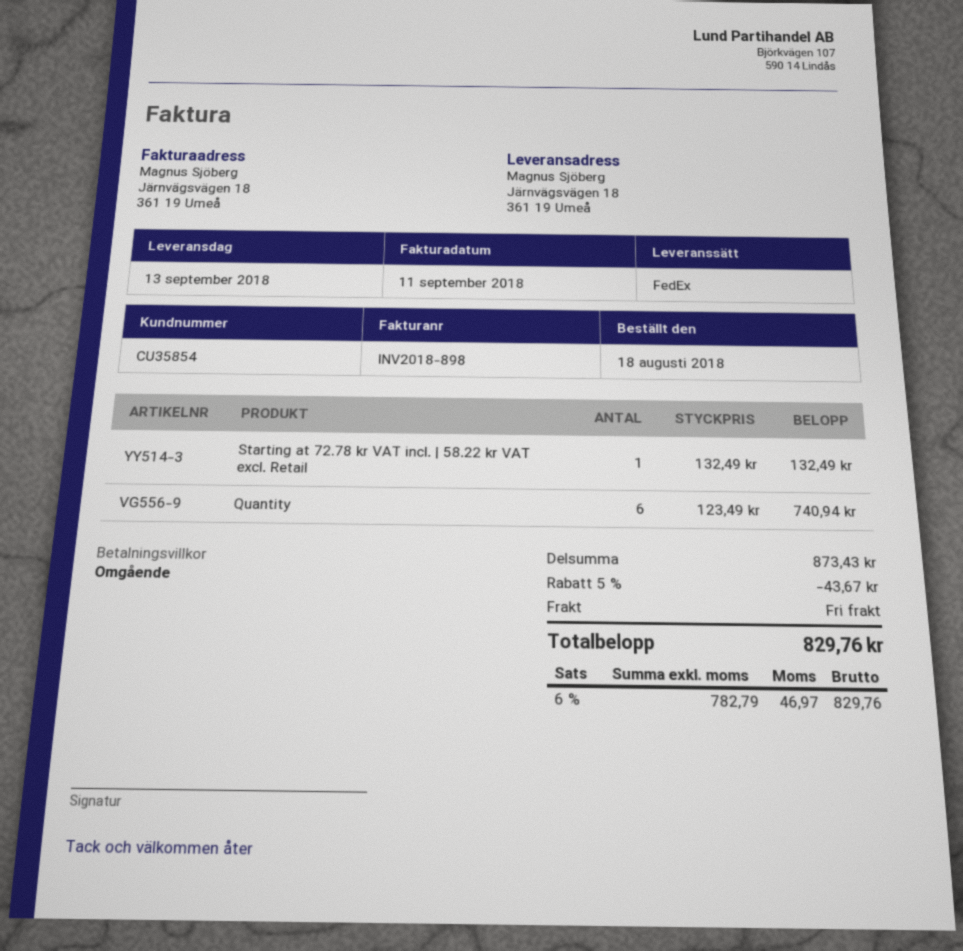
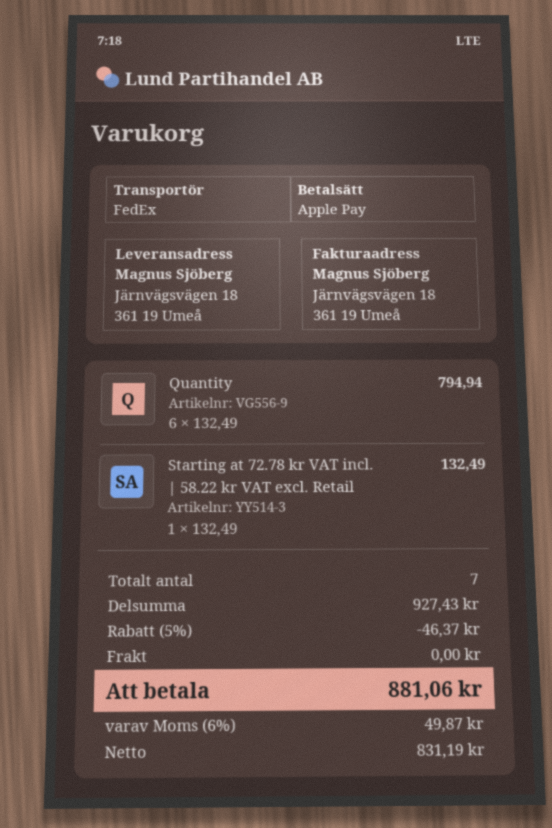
Quantity: 6 x 123.49 = 740.94 -> 6 x 132.49 = 794.94
subtotal: 873.43 -> 927.43
discount: 5% = 43.67 -> 5% = 46.37
net: 782.79 -> 831.19
tax: 6% = 46.97 -> 6% = 49.87
total: 829.76 -> 881.06

